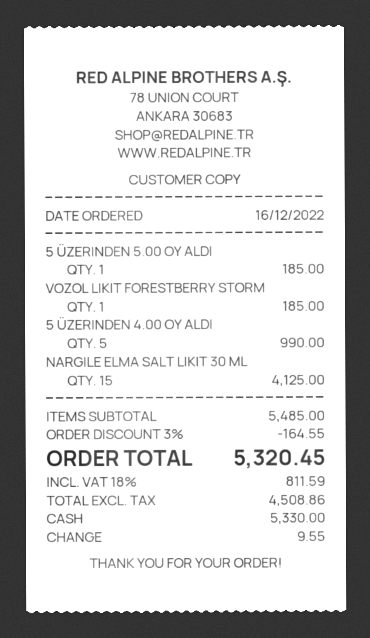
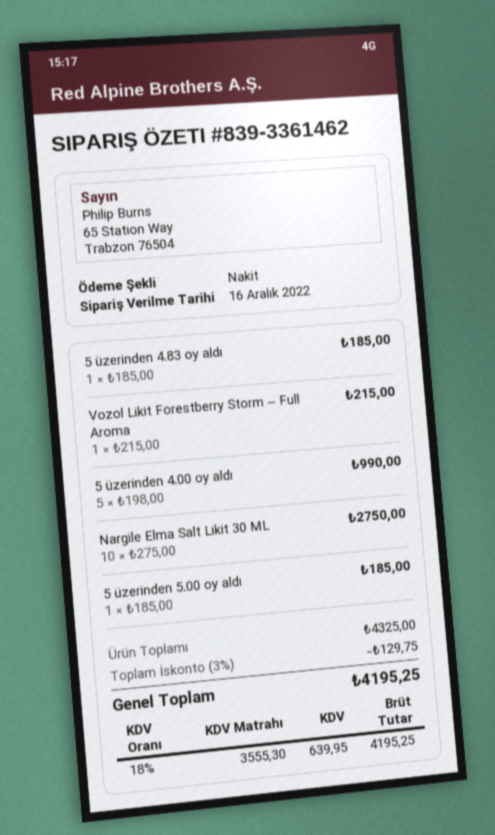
VOZOL LIKIT FORESTBERRY STORM: 1 for 185.00 -> 1 for 215.00
NARGILE ELMA SALT LIKIT 30 ML: 15 for 4125.00 -> 10 for 2750.00
5 üzerinden 4.83 oy aldı: none -> 1 for 185.00
subtotal: 5485.00 -> 4325.00
discount: 3% = 164.55 -> 3% = 129.75
net: 4508.86 -> 3555.30
tax: 18% = 811.59 -> 18% = 639.95
total: 5320.45 -> 4195.25

